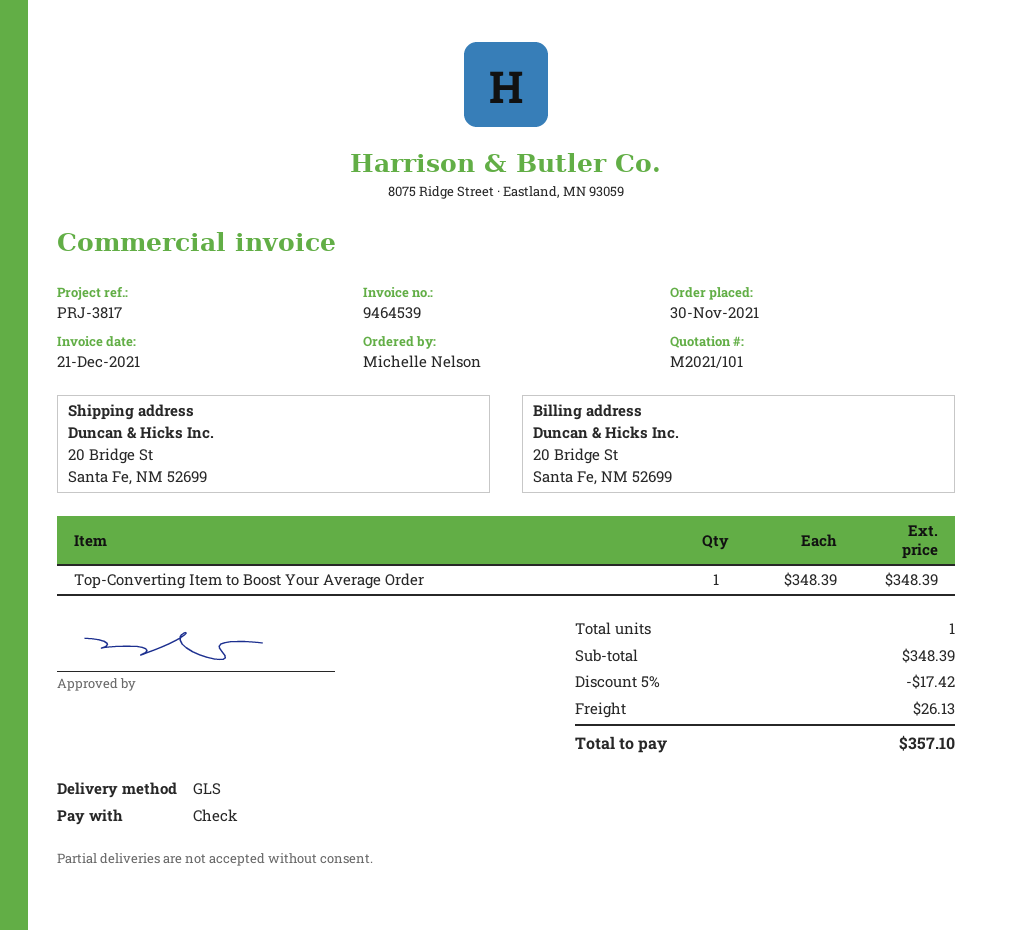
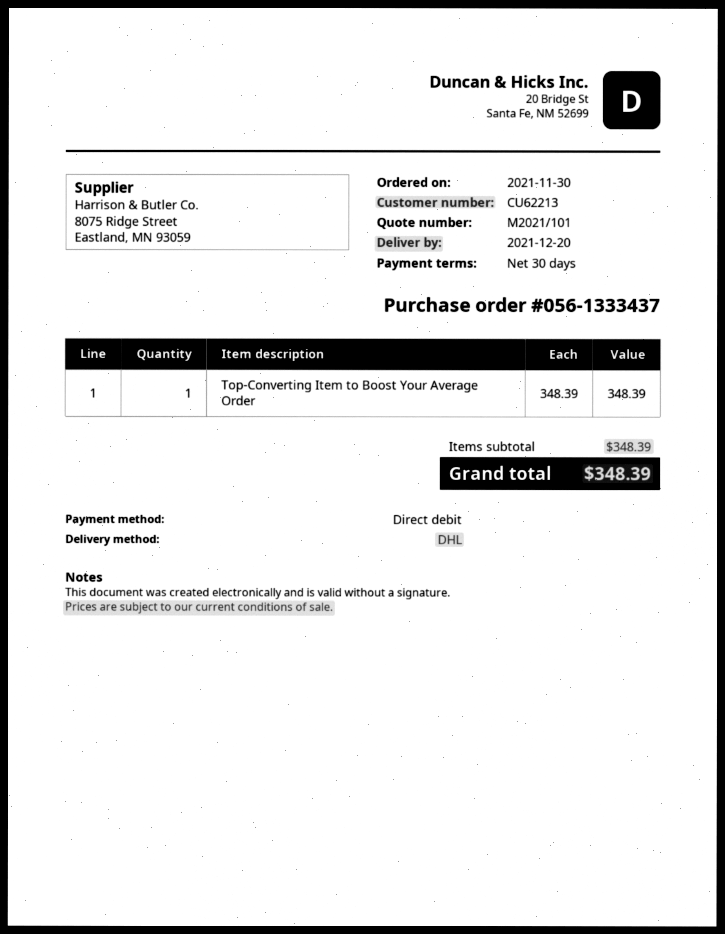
payment method: cheque -> direct debit
shipping method: GLS -> DHL
discount: 5% = 17.42 -> none
shipping: 26.13 -> none
total: 357.10 -> 348.39

